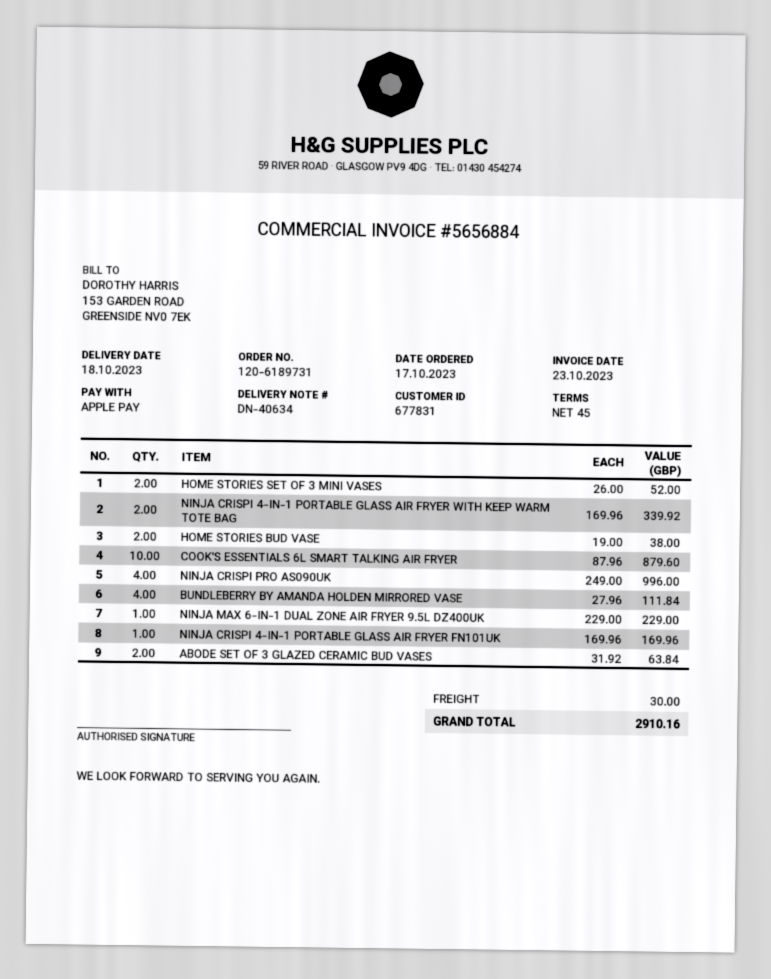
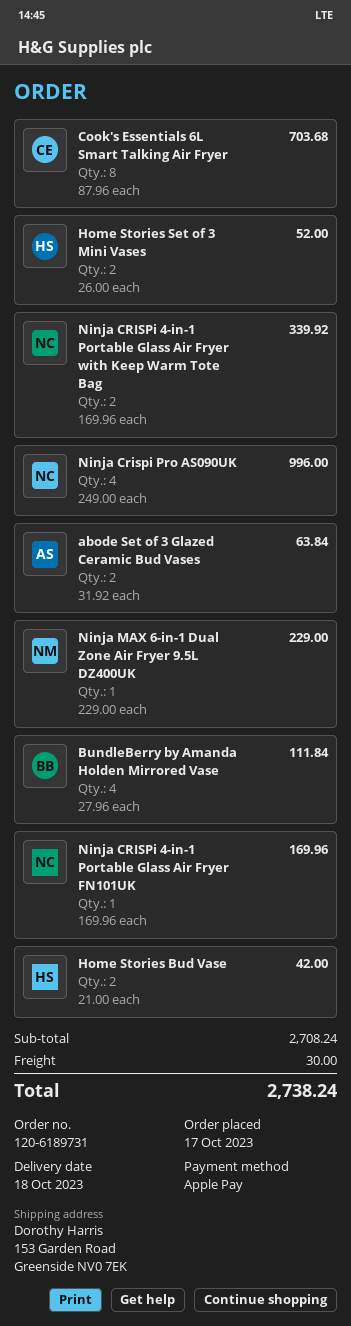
HOME STORIES BUD VASE: 2 x 19.00 = 38.00 -> 2 x 21.00 = 42.00
COOK'S ESSENTIALS 6L SMART TALKING AIR FRYER: 10 x 87.96 = 879.60 -> 8 x 87.96 = 703.68
total: 2910.16 -> 2738.24

